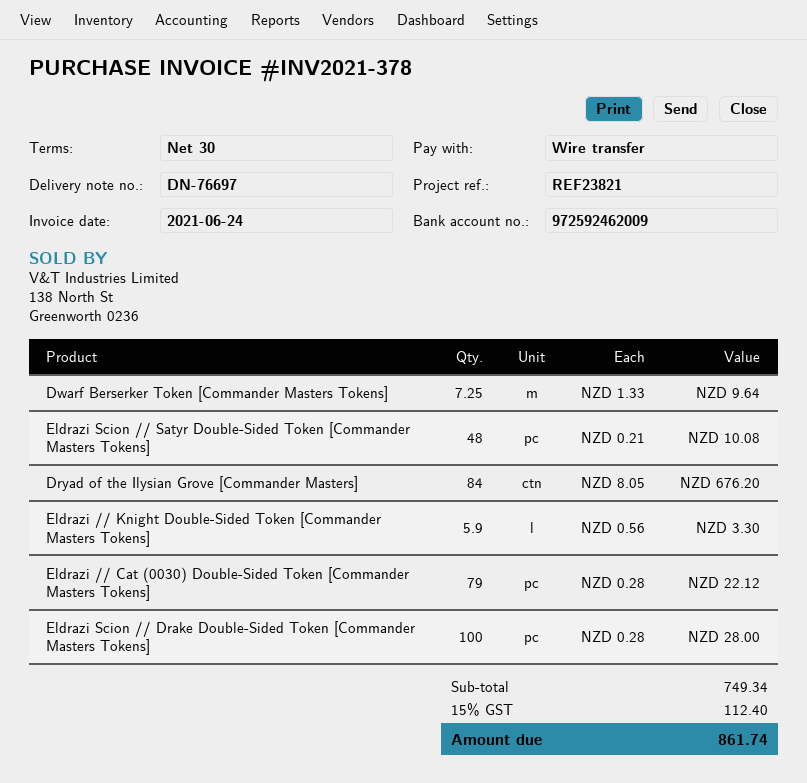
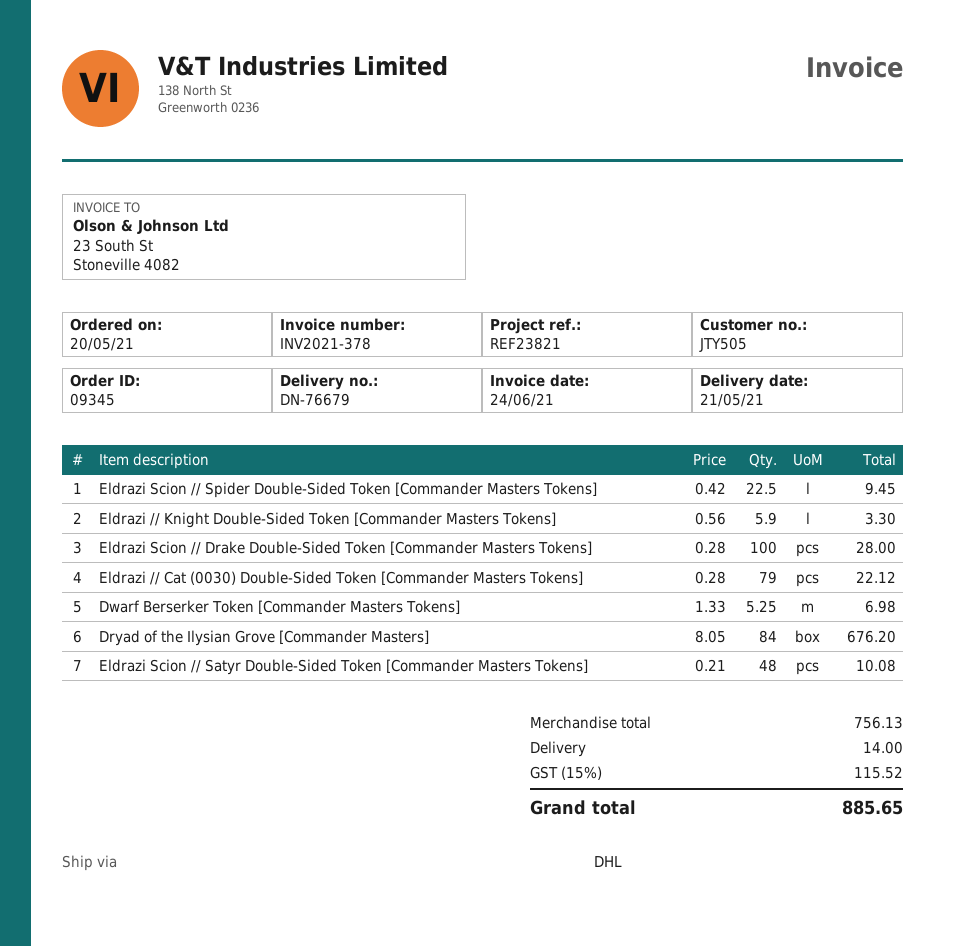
delivery note number: DN-76697 -> DN-76679
Dwarf Berserker Token [Commander Masters Tokens]: 7.25 x 1.33 = 9.64 -> 5.25 x 1.33 = 6.98
Eldrazi Scion // Spider Double-Sided Token [Commander Masters Tokens]: none -> 22.5 x 0.42 = 9.45
subtotal: 749.34 -> 756.13
shipping: none -> 14.00
tax: 15% = 112.40 -> 15% = 115.52
total: 861.74 -> 885.65

